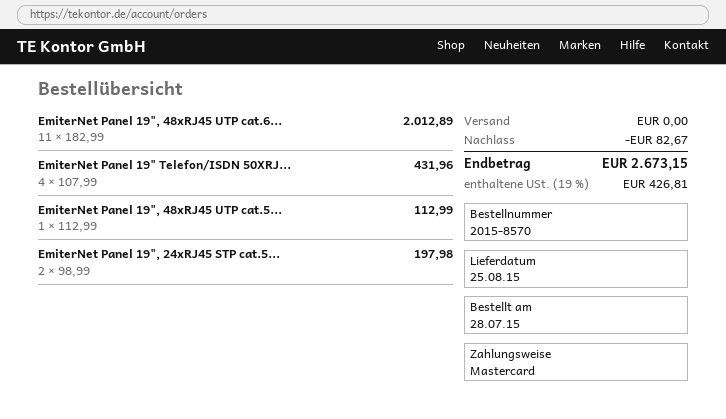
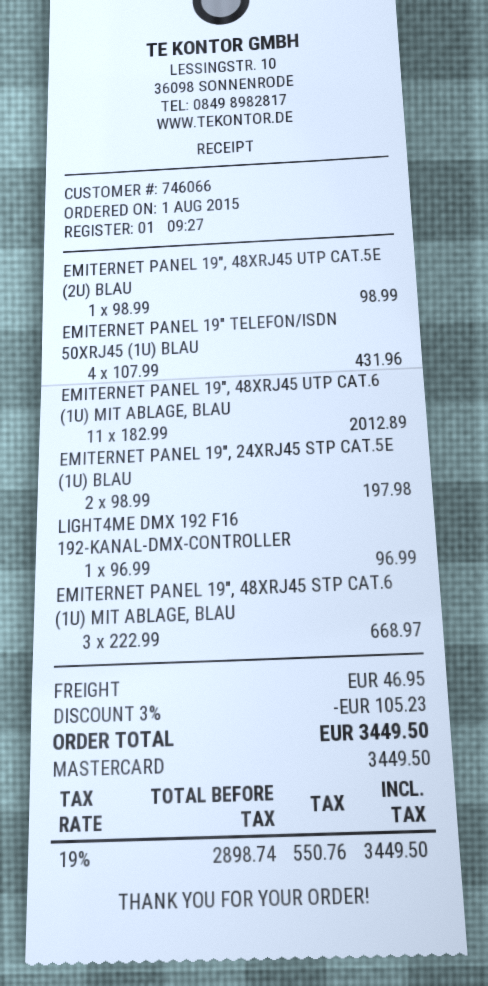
order date: 2015-07-28 -> 2015-08-01
EmiterNet Panel 19", 48xRJ45 UTP cat.5...: 1 x 112.99 = 112.99 -> 1 x 98.99 = 98.99
LIGHT4ME DMX 192 F16 192-KANAL-DMX-CONTROLLER: none -> 1 x 96.99 = 96.99
EMITERNET PANEL 19", 48XRJ45 STP CAT.6 (1U) MIT ABLAGE, BLAU: none -> 3 x 222.99 = 668.97
discount: 82.67 -> 105.23
shipping: 0.00 -> 46.95
tax: 19% = 426.81 -> 19% = 550.76
total: 2673.15 -> 3449.50

